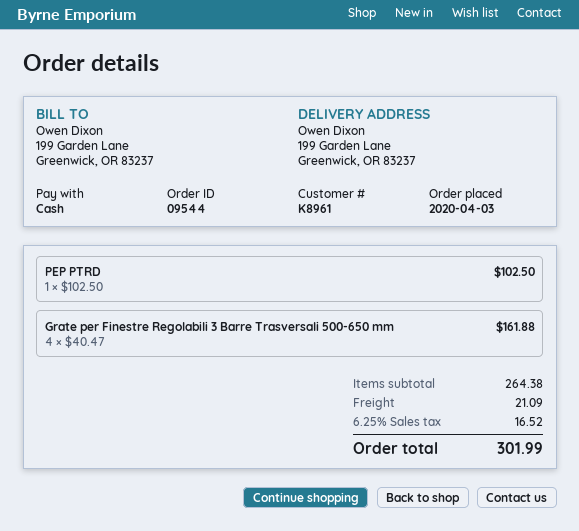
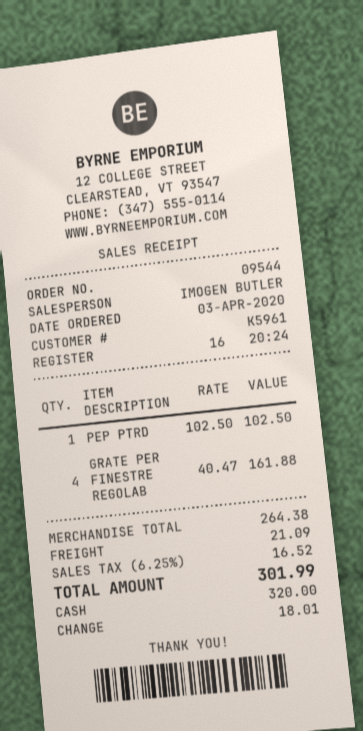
customer number: K8961 -> K5961

